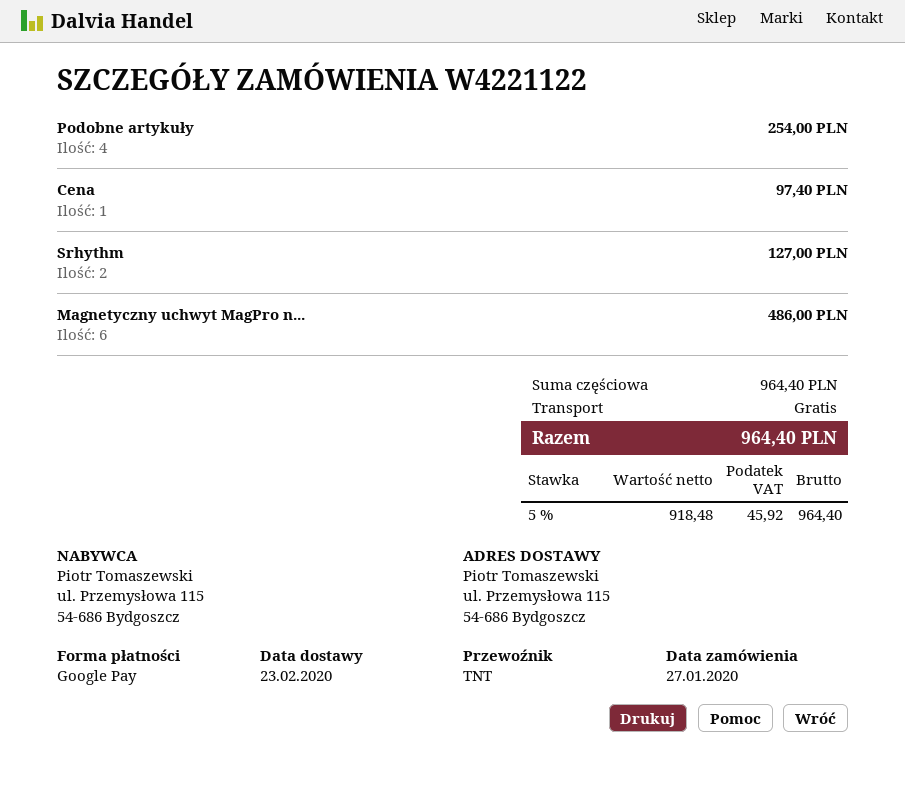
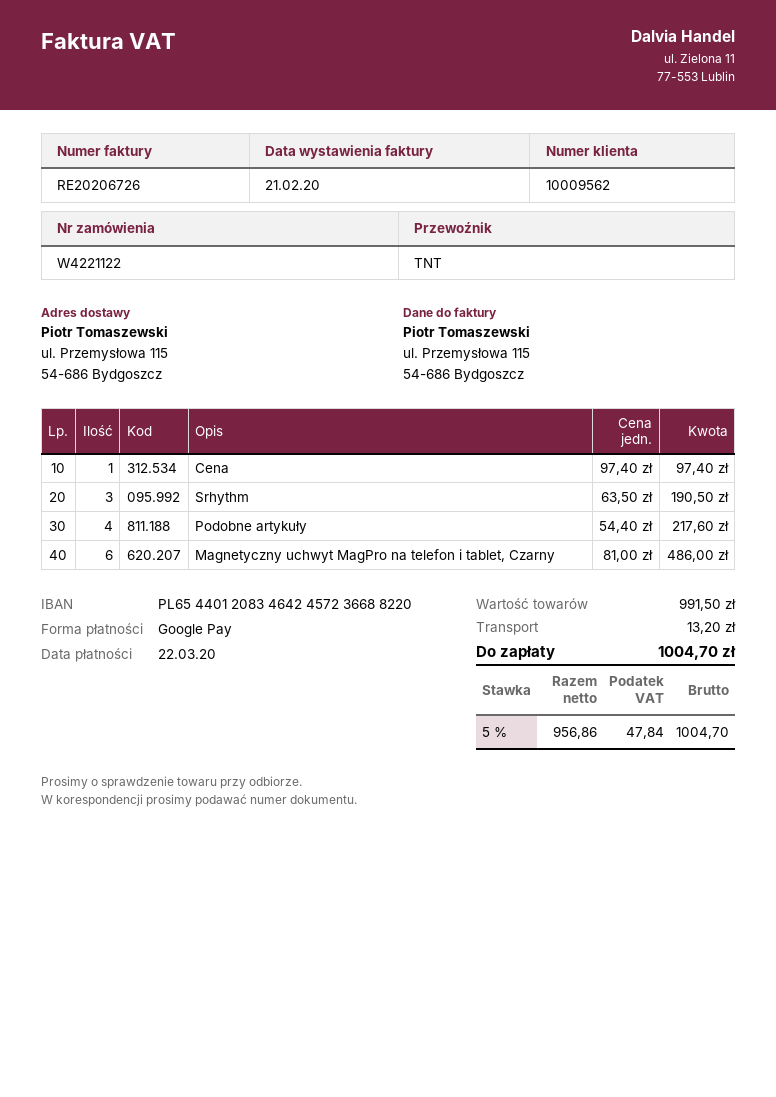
Podobne artykuły: 4 for 254.00 -> 4 for 217.60
Srhythm: 2 for 127.00 -> 3 for 190.50
subtotal: 964.40 -> 991.50
shipping: 0.00 -> 13.20
net: 918.48 -> 956.86
tax: 5% = 45.92 -> 5% = 47.84
total: 964.40 -> 1004.70

